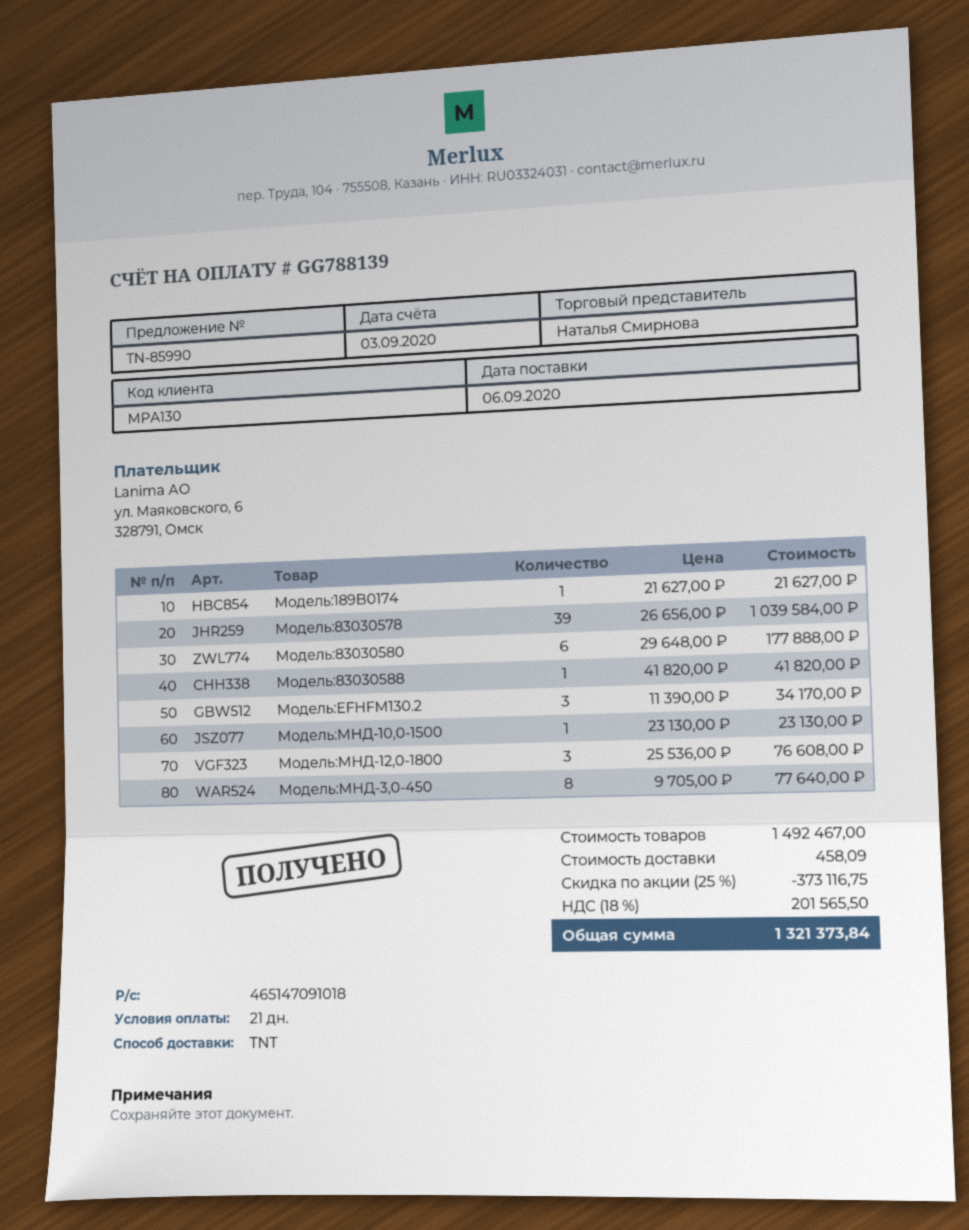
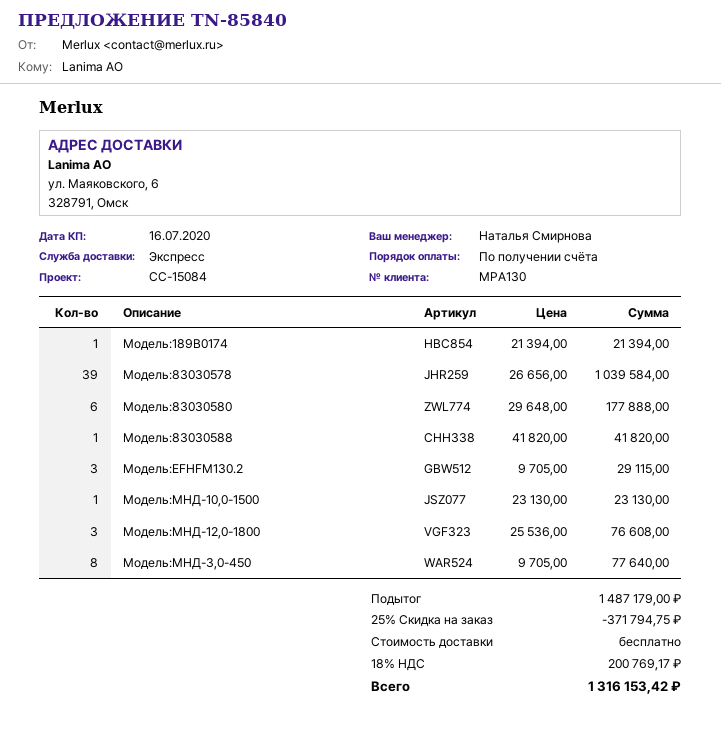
quote number: TN-85990 -> TN-85840
payment terms: 21 days -> on receipt
shipping method: TNT -> express
Модель:189B0174: 1 x 21627.00 = 21627.00 -> 1 x 21394.00 = 21394.00
Модель:EFHFM130.2: 3 x 11390.00 = 34170.00 -> 3 x 9705.00 = 29115.00
subtotal: 1492467.00 -> 1487179.00
discount: 25% = 373116.75 -> 25% = 371794.75
shipping: 458.09 -> 0.00
tax: 18% = 201565.50 -> 18% = 200769.17
total: 1321373.84 -> 1316153.42

